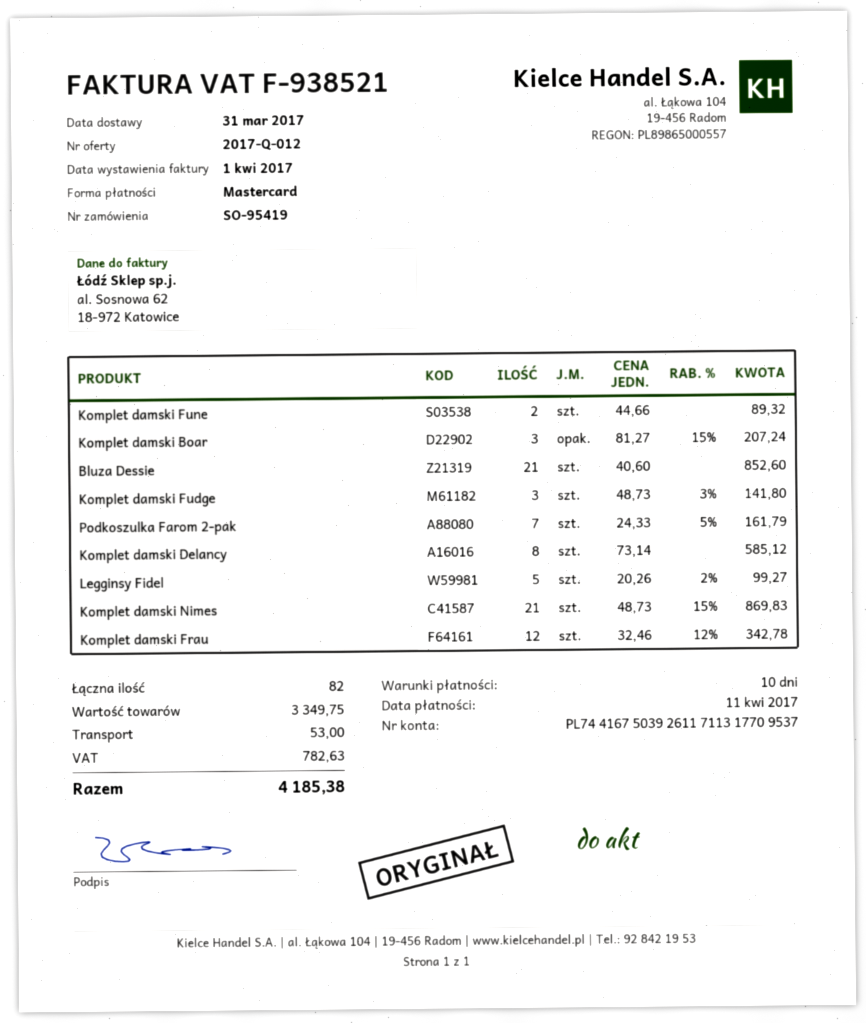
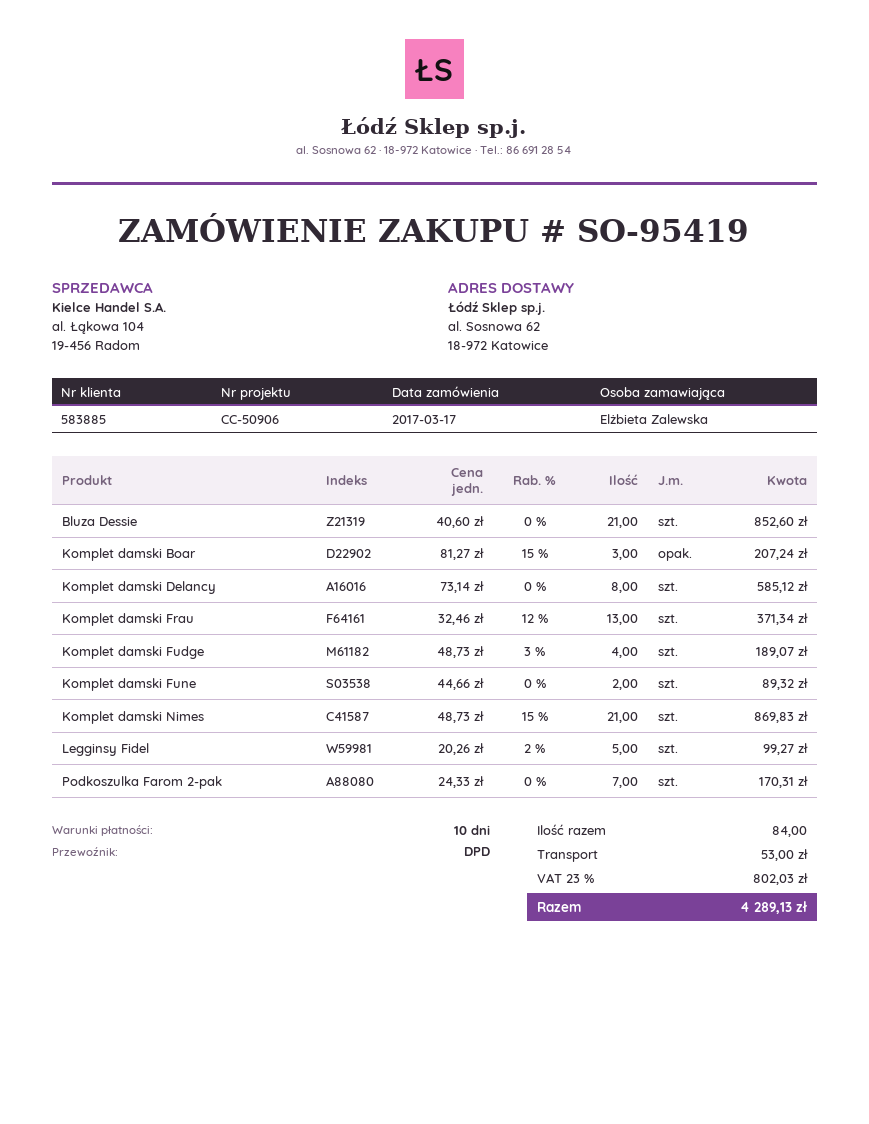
Komplet damski Fudge: 3 x 48.73 - 3% = 141.80 -> 4 x 48.73 - 3% = 189.07
Podkoszulka Farom 2-pak: 7 x 24.33 - 5% = 161.79 -> 7 x 24.33 = 170.31
Komplet damski Frau: 12 x 32.46 - 12% = 342.78 -> 13 x 32.46 - 12% = 371.34
total quantity: 82 -> 84
tax: 782.63 -> 802.03
total: 4185.38 -> 4289.13

